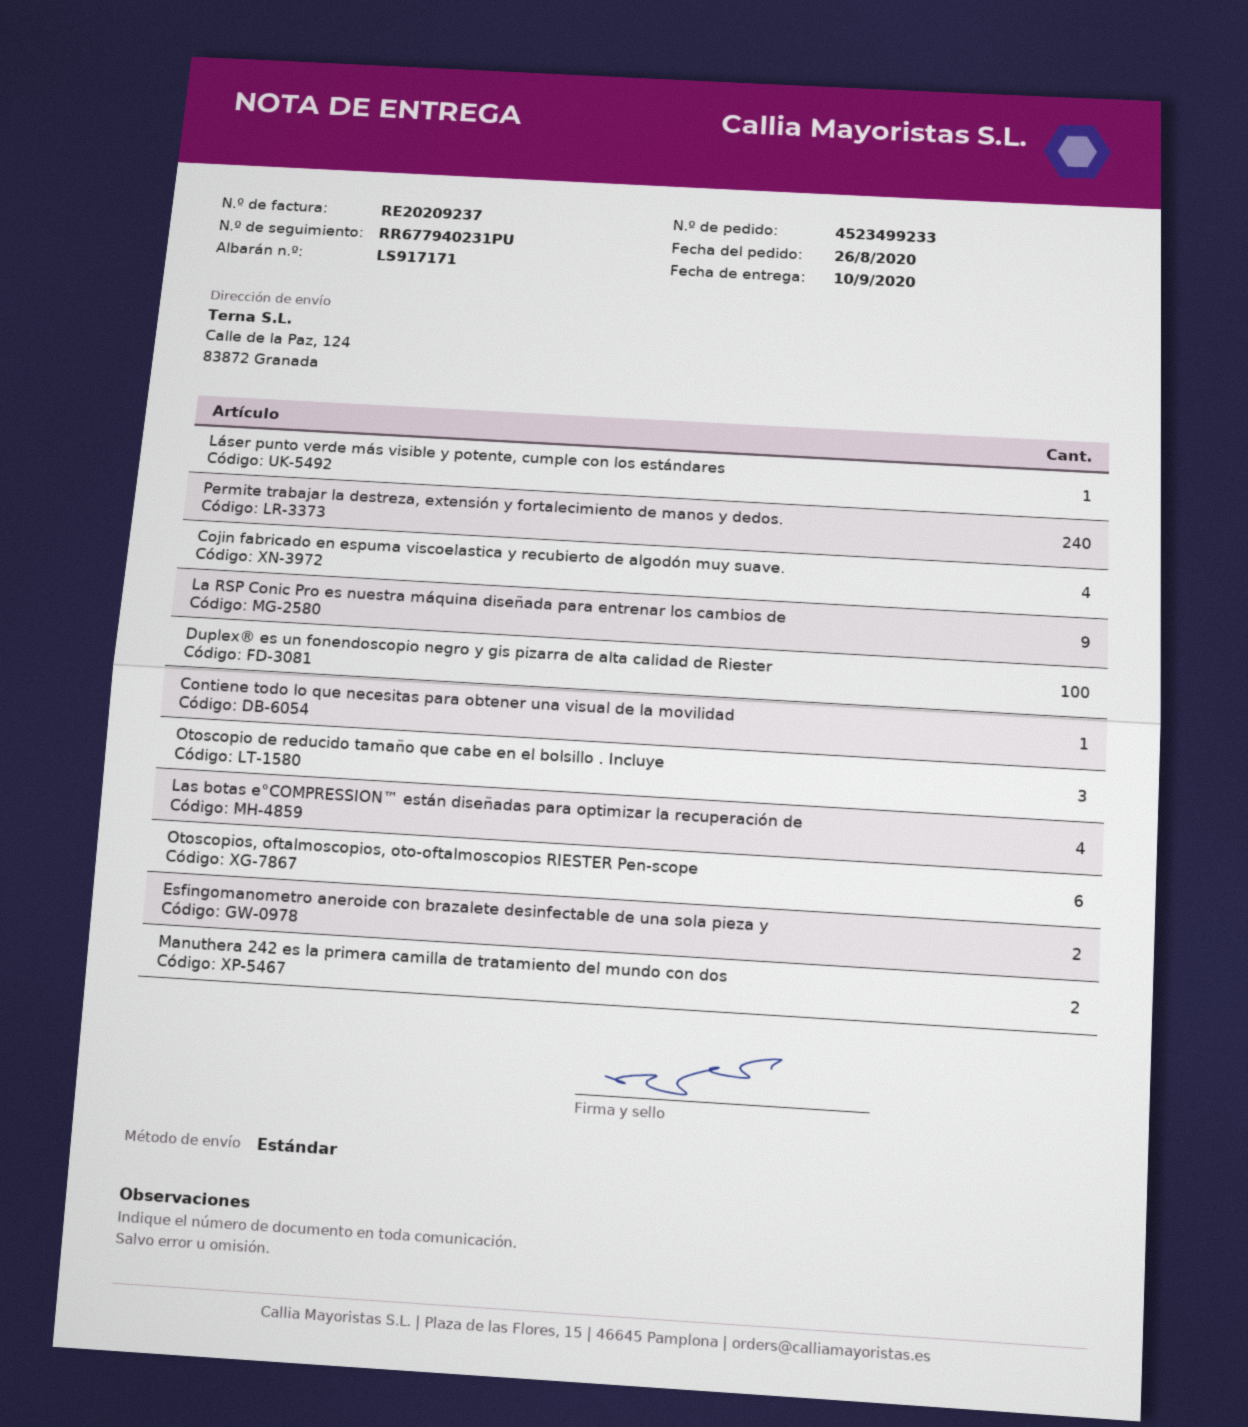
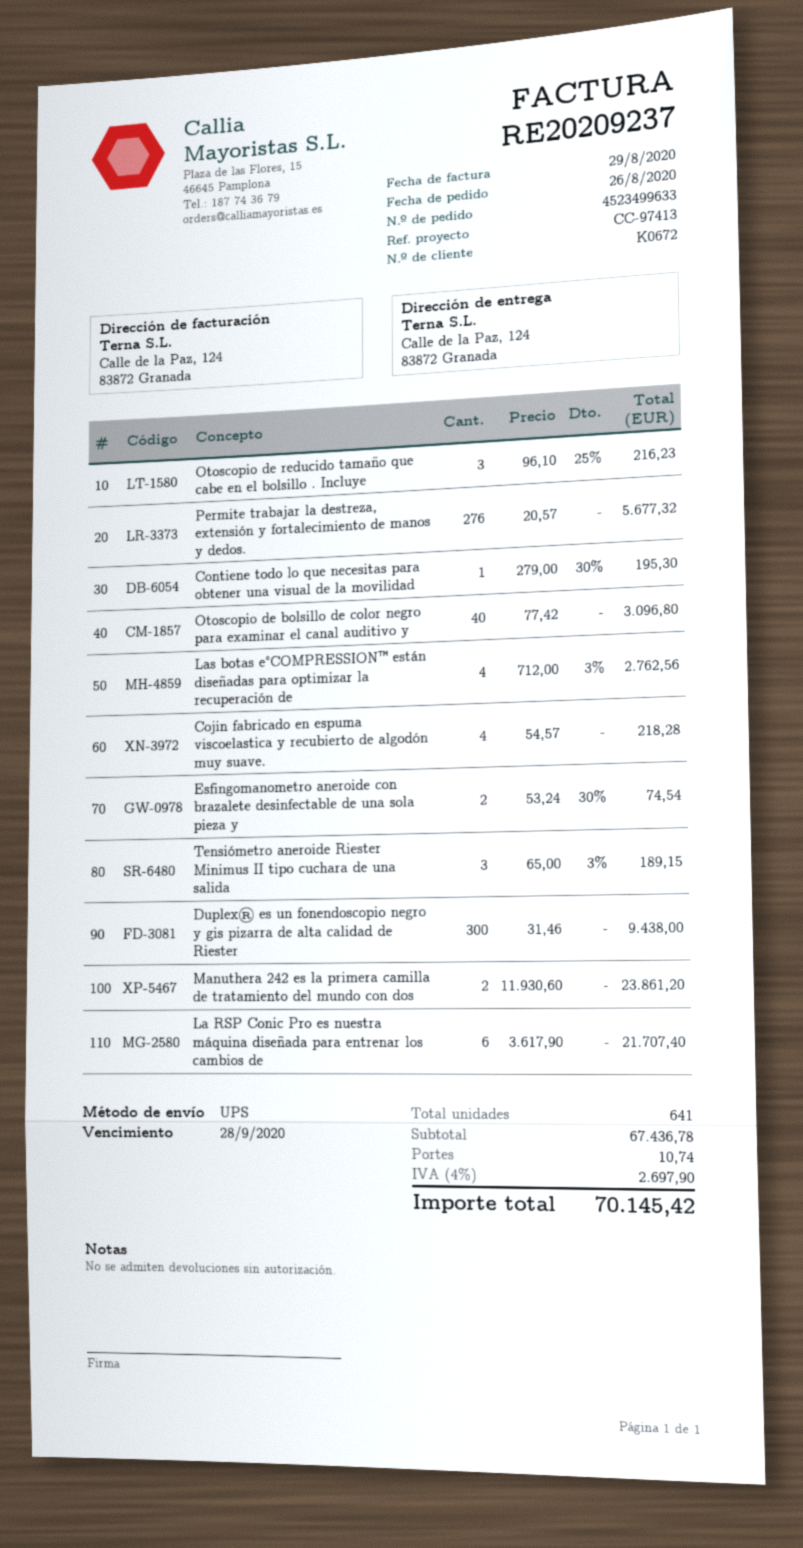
order number: 4523499233 -> 4523499633
shipping method: standard -> UPS
Láser punto verde más visible y potente, cumple con los estándares: 1 -> none
Permite trabajar la destreza, extensión y fortalecimiento de manos y dedos.: 240 -> 276
La RSP Conic Pro es nuestra máquina diseñada para entrenar los cambios de: 9 -> 6
Duplex® es un fonendoscopio negro y gis pizarra de alta calidad de Riester: 100 -> 300
Otoscopios, oftalmoscopios, oto-oftalmoscopios RIESTER Pen-scope: 6 -> none
Otoscopio de bolsillo de color negro para examinar el canal auditivo y: none -> 40
Tensiómetro aneroide Riester Minimus II tipo cuchara de una salida: none -> 3

